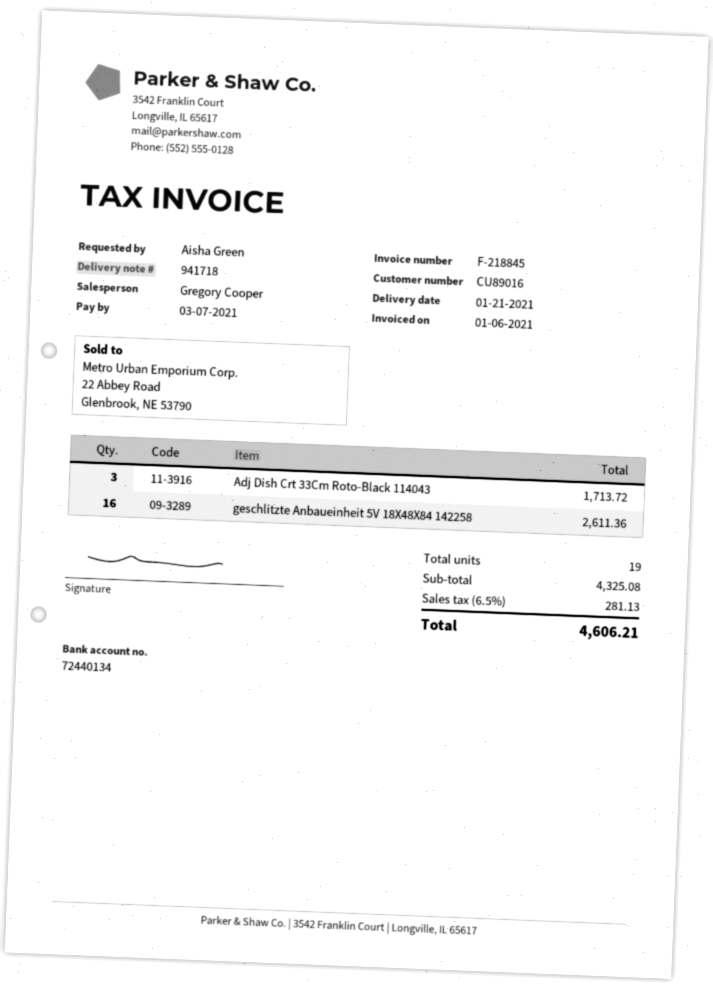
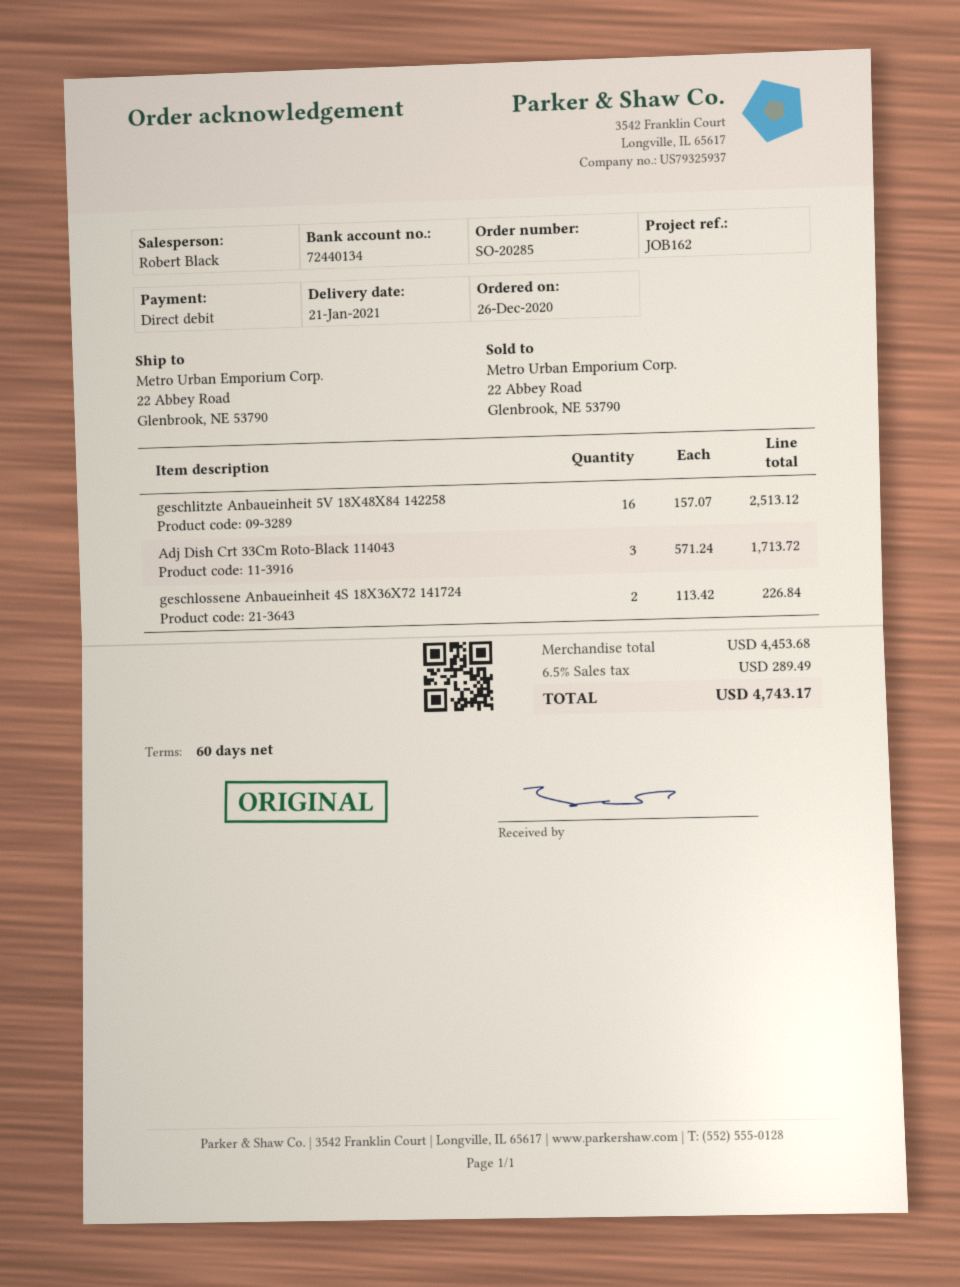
sales rep: Gregory Cooper -> Robert Black
geschlitzte Anbaueinheit 5V 18X48X84 142258: 16 for 2611.36 -> 16 for 2513.12
geschlossene Anbaueinheit 4S 18X36X72 141724: none -> 2 for 226.84
subtotal: 4325.08 -> 4453.68
tax: 6.5% = 281.13 -> 6.5% = 289.49
total: 4606.21 -> 4743.17

